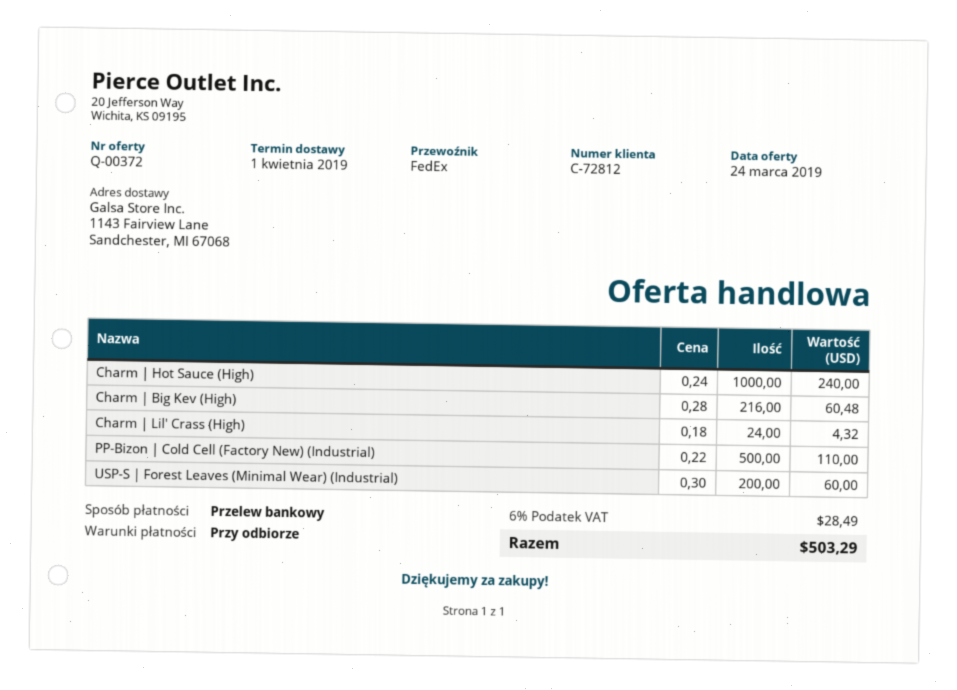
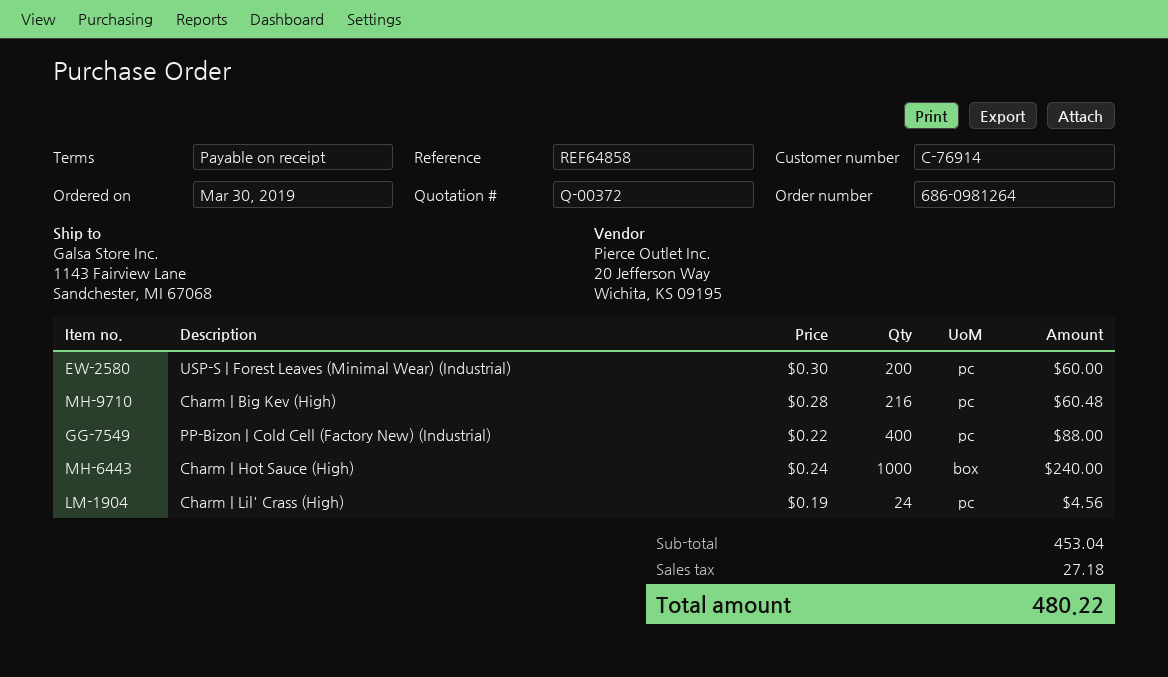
customer number: C-72812 -> C-76914
Charm | Lil' Crass (High): 24 x 0.18 = 4.32 -> 24 x 0.19 = 4.56
PP-Bizon | Cold Cell (Factory New) (Industrial): 500 x 0.22 = 110.00 -> 400 x 0.22 = 88.00
tax: 28.49 -> 27.18
total: 503.29 -> 480.22

